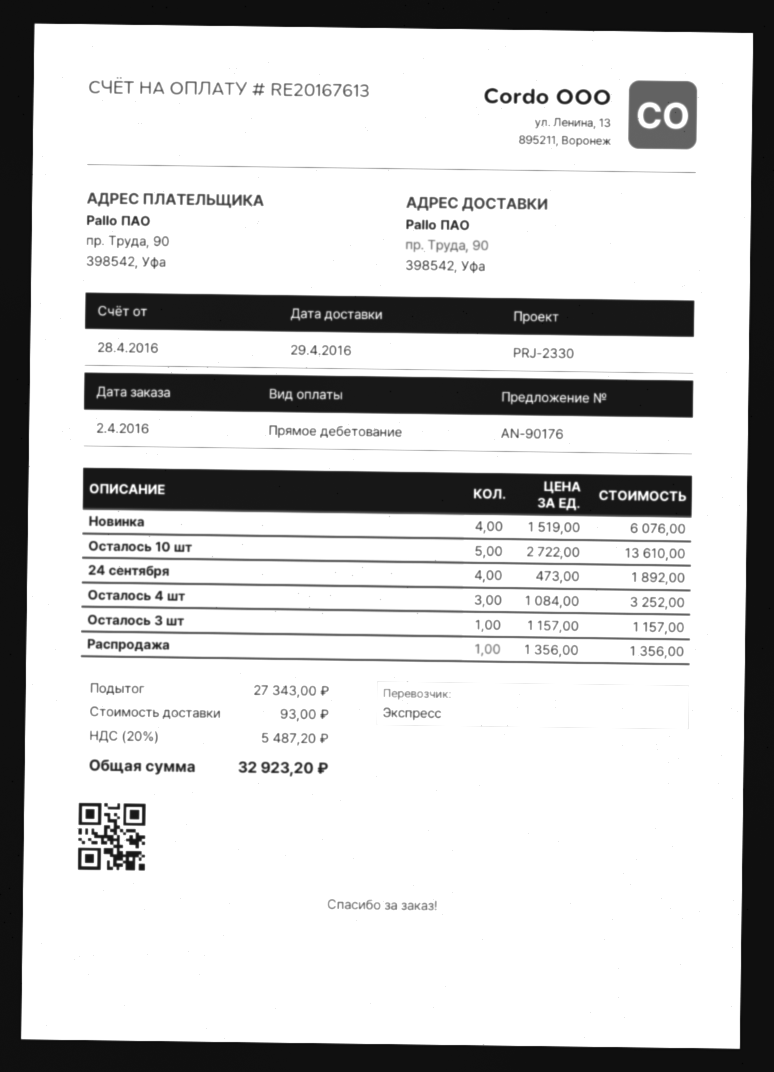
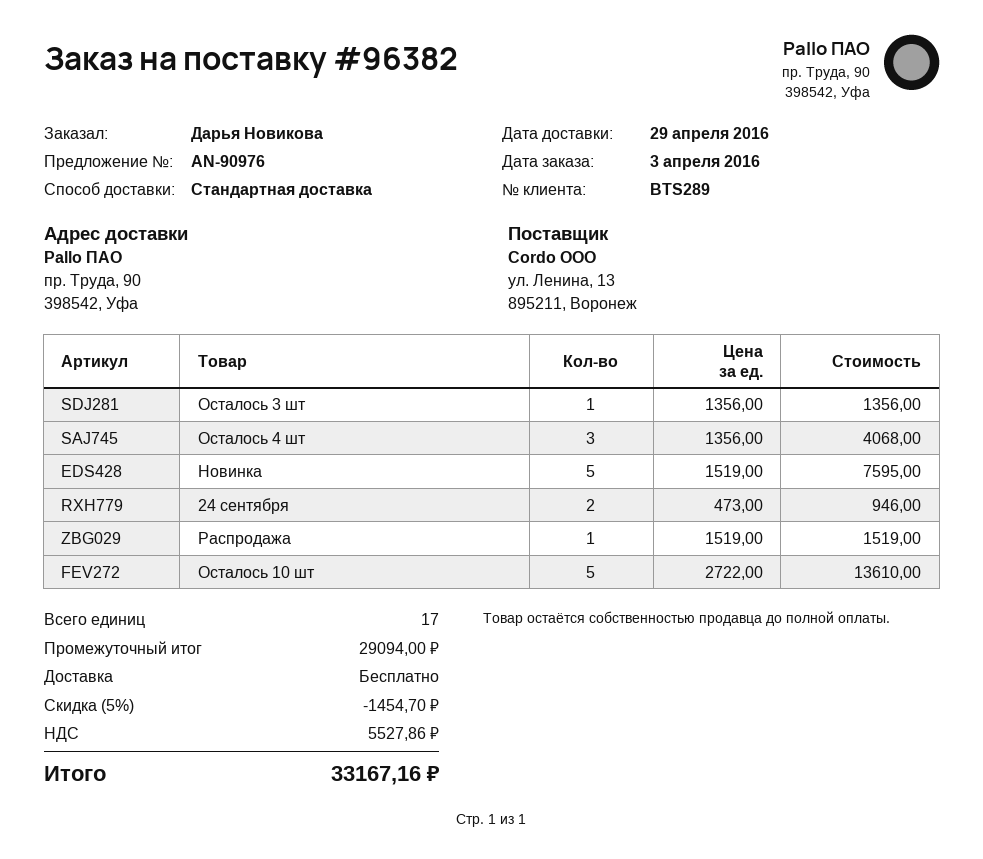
quote number: AN-90176 -> AN-90976
order date: 2016-04-02 -> 2016-04-03
shipping method: express -> standard
Новинка: 4 x 1519.00 = 6076.00 -> 5 x 1519.00 = 7595.00
24 сентября: 4 x 473.00 = 1892.00 -> 2 x 473.00 = 946.00
Осталось 4 шт: 3 x 1084.00 = 3252.00 -> 3 x 1356.00 = 4068.00
Осталось 3 шт: 1 x 1157.00 = 1157.00 -> 1 x 1356.00 = 1356.00
Распродажа: 1 x 1356.00 = 1356.00 -> 1 x 1519.00 = 1519.00
subtotal: 27343.00 -> 29094.00
discount: none -> 5% = 1454.70
shipping: 93.00 -> 0.00
tax: 5487.20 -> 5527.86
total: 32923.20 -> 33167.16

